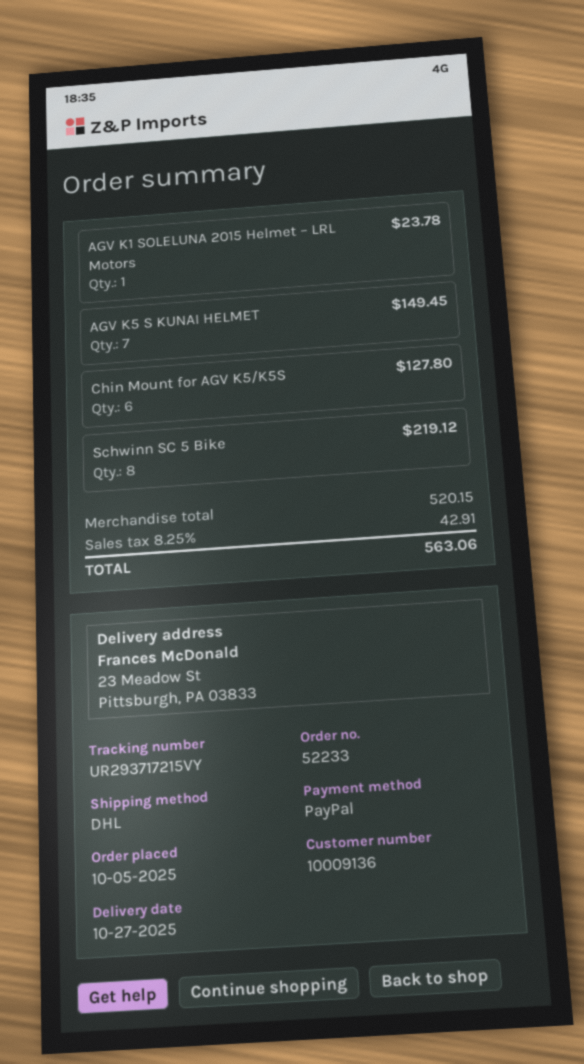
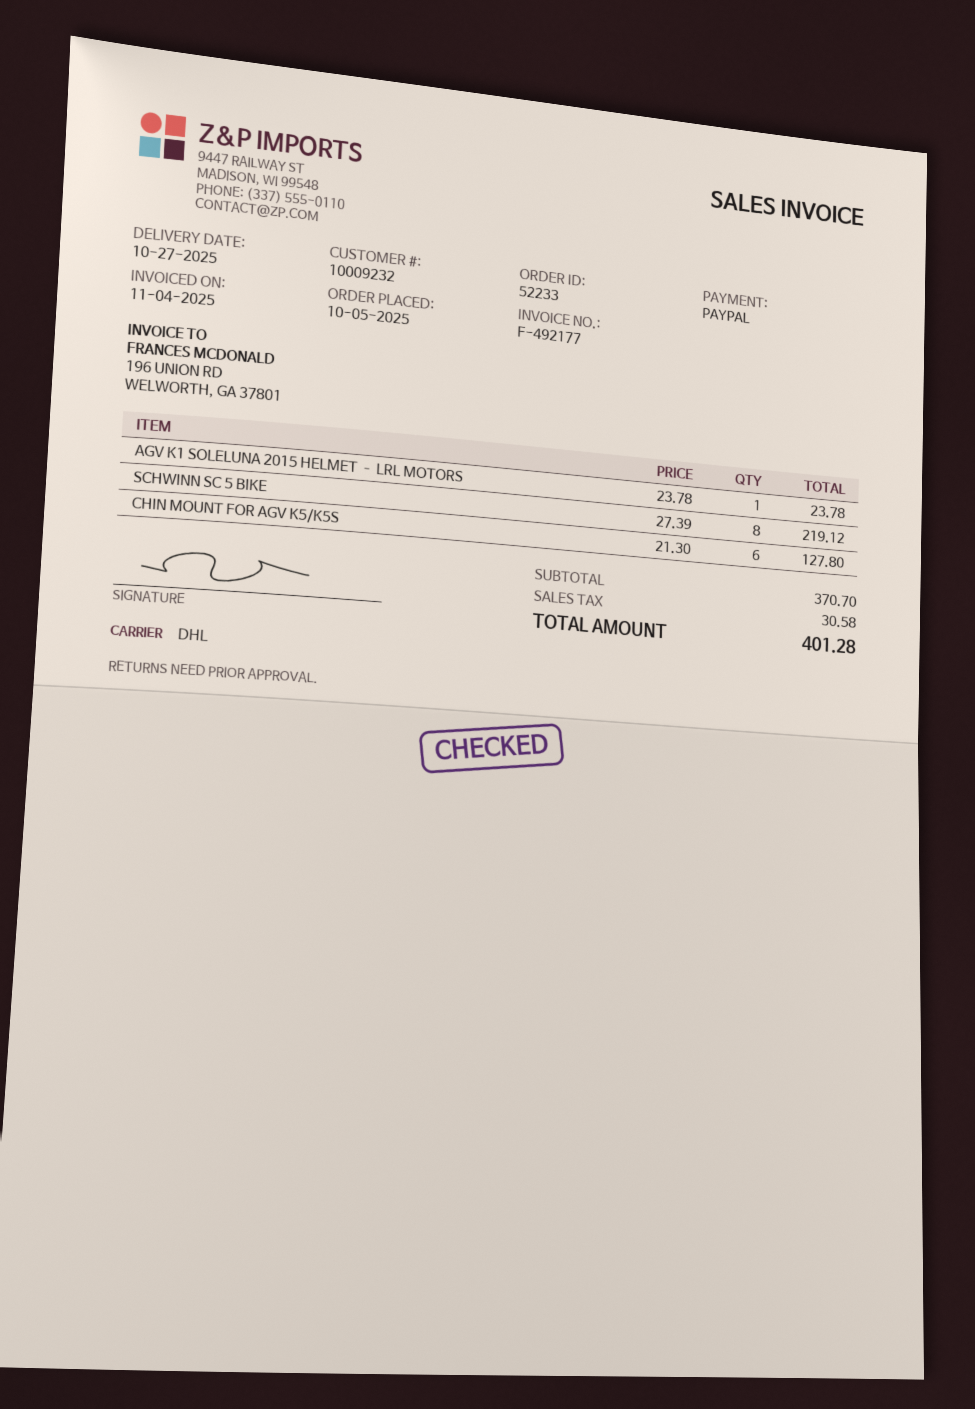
customer number: 10009136 -> 10009232
AGV K5 S KUNAI HELMET: 7 for 149.45 -> none
subtotal: 520.15 -> 370.70
tax: 42.91 -> 30.58
total: 563.06 -> 401.28

